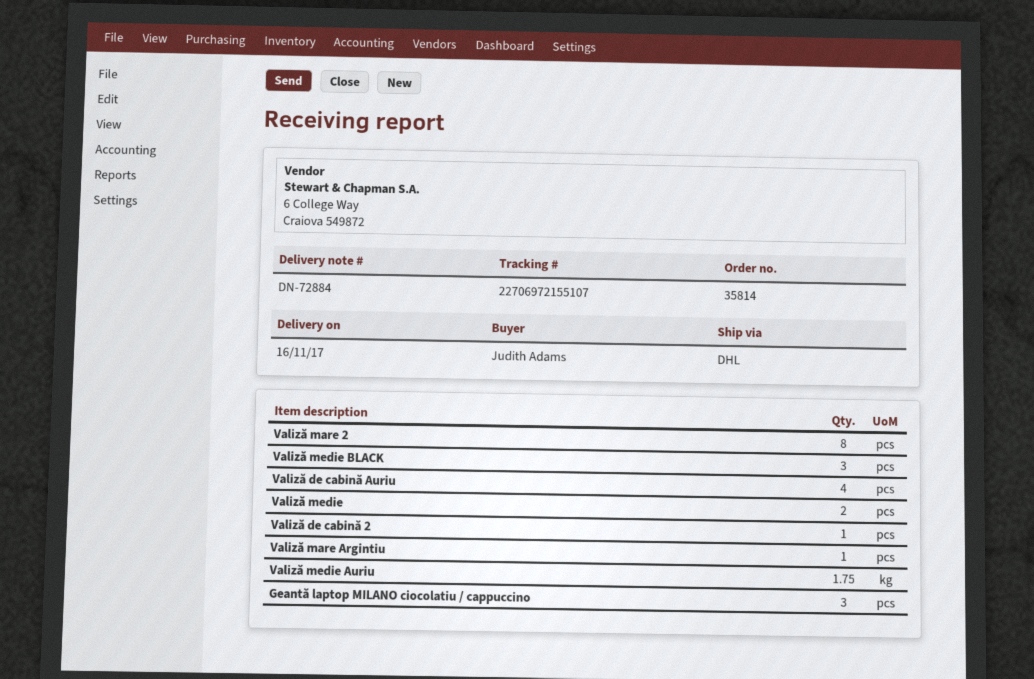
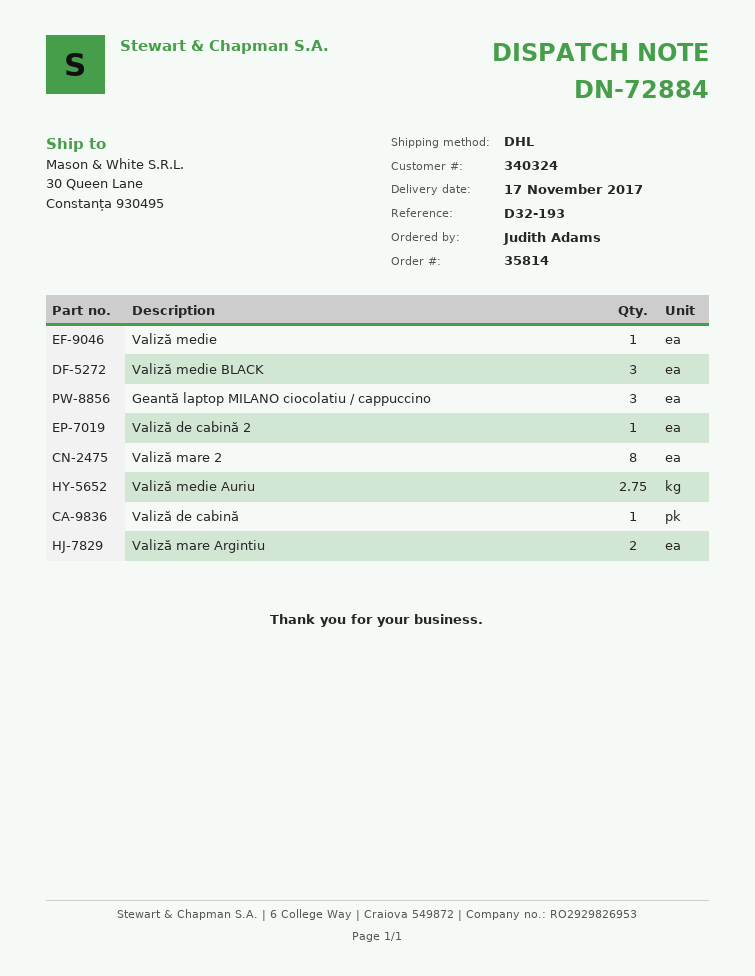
delivery date: 2017-11-16 -> 2017-11-17
Valiză de cabină Auriu: 4 -> none
Valiză medie: 2 -> 1
Valiză mare Argintiu: 1 -> 2
Valiză medie Auriu: 1.75 -> 2.75
Valiză de cabină: none -> 1

